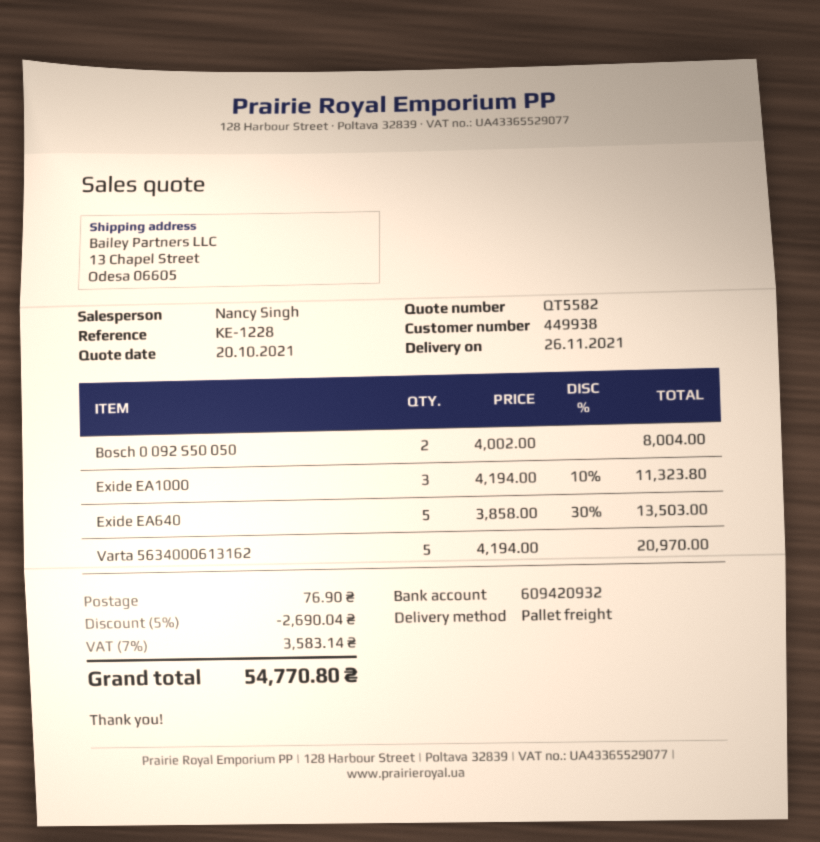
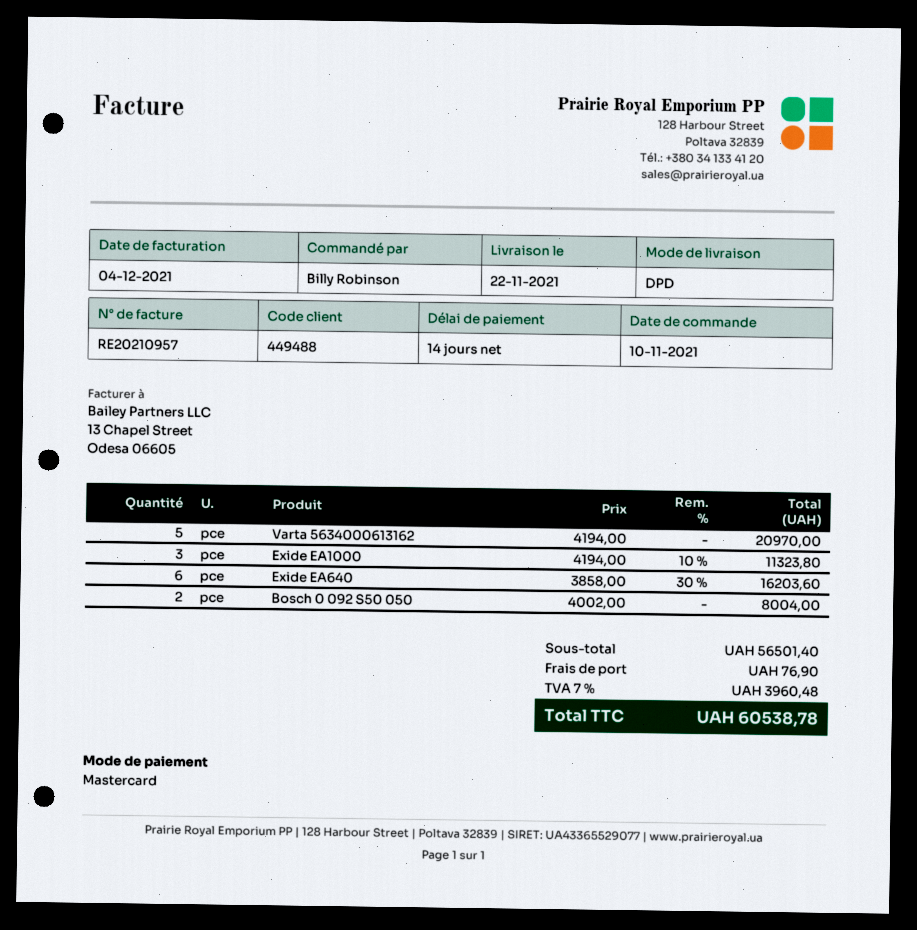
delivery date: 2021-11-26 -> 2021-11-22
customer number: 449938 -> 449488
shipping method: pallet freight -> DPD
Exide EA640: 5 x 3858.00 - 30% = 13503.00 -> 6 x 3858.00 - 30% = 16203.60
discount: 5% = 2690.04 -> none
tax: 7% = 3583.14 -> 7% = 3960.48
total: 54770.80 -> 60538.78

